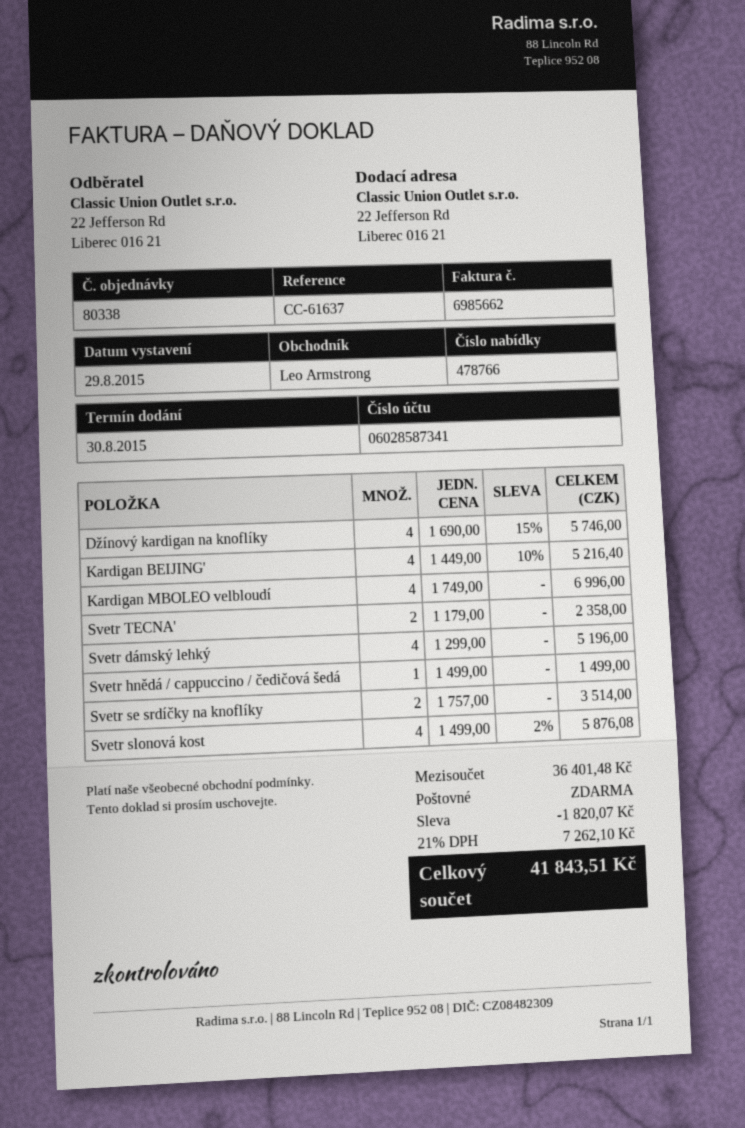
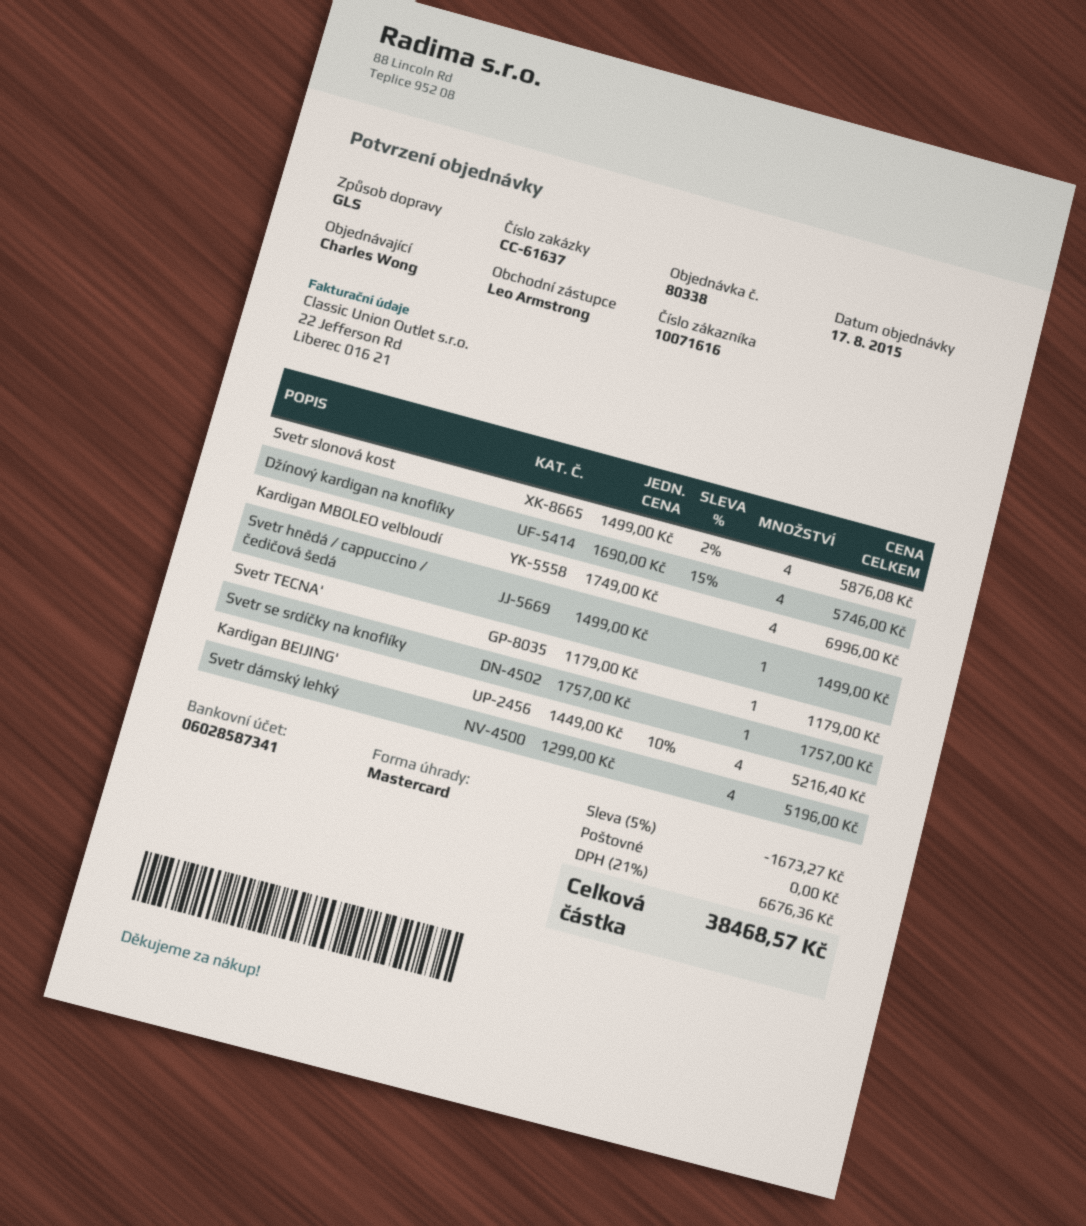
Svetr TECNA': 2 x 1179.00 = 2358.00 -> 1 x 1179.00 = 1179.00
Svetr se srdíčky na knoflíky: 2 x 1757.00 = 3514.00 -> 1 x 1757.00 = 1757.00
discount: 1820.07 -> 1673.27
tax: 21% = 7262.10 -> 21% = 6676.36
total: 41843.51 -> 38468.57

